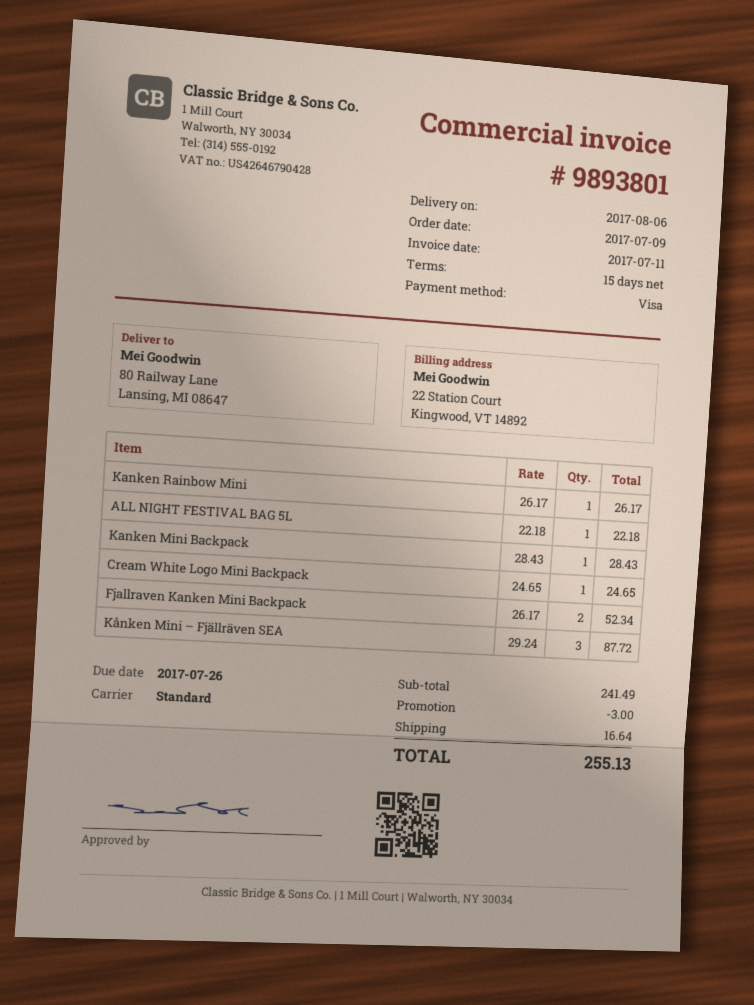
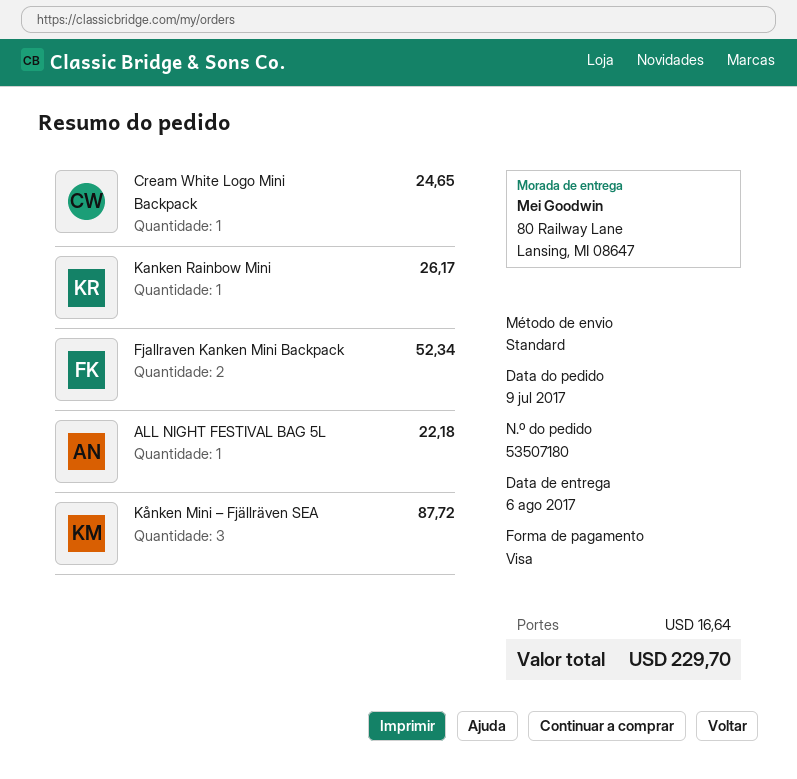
Kanken Mini Backpack: 1 for 28.43 -> none
discount: 3.00 -> none
total: 255.13 -> 229.70

